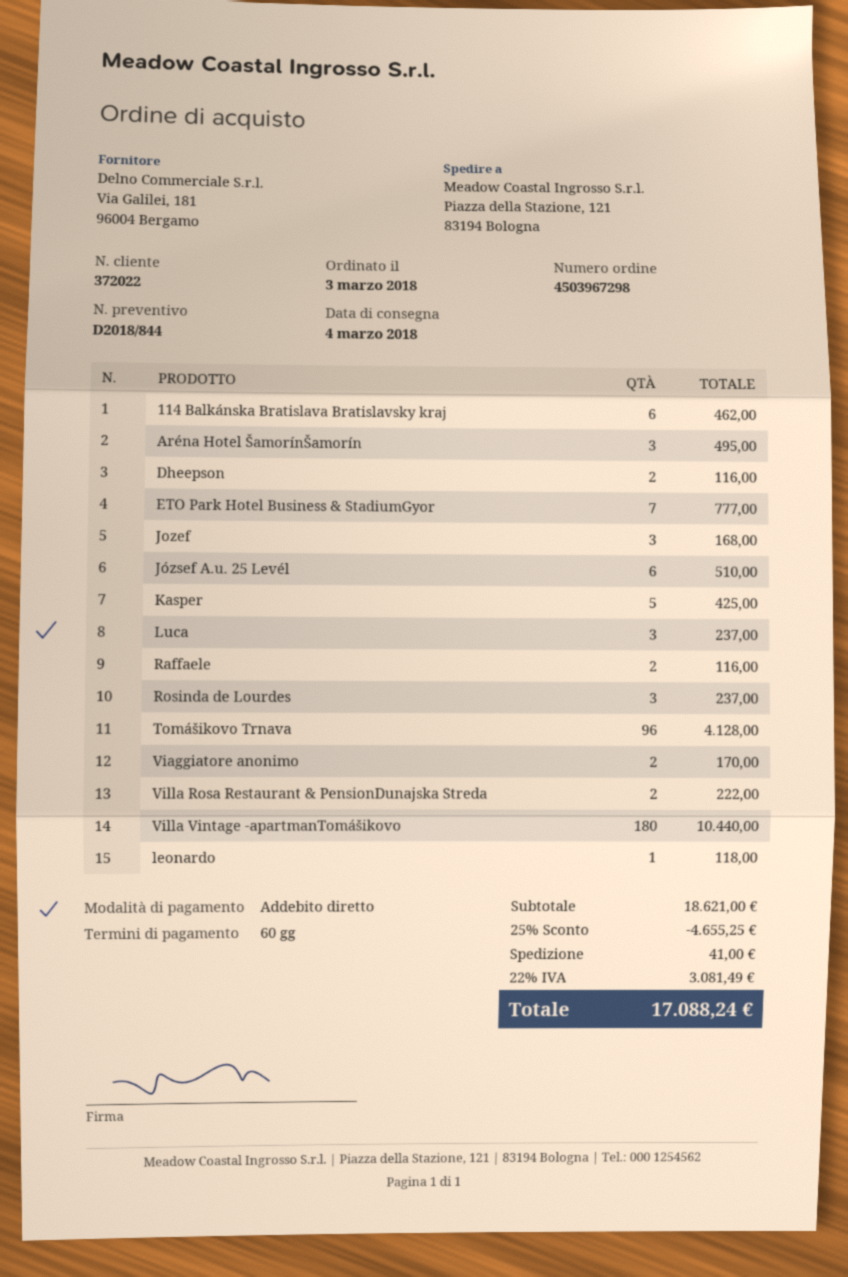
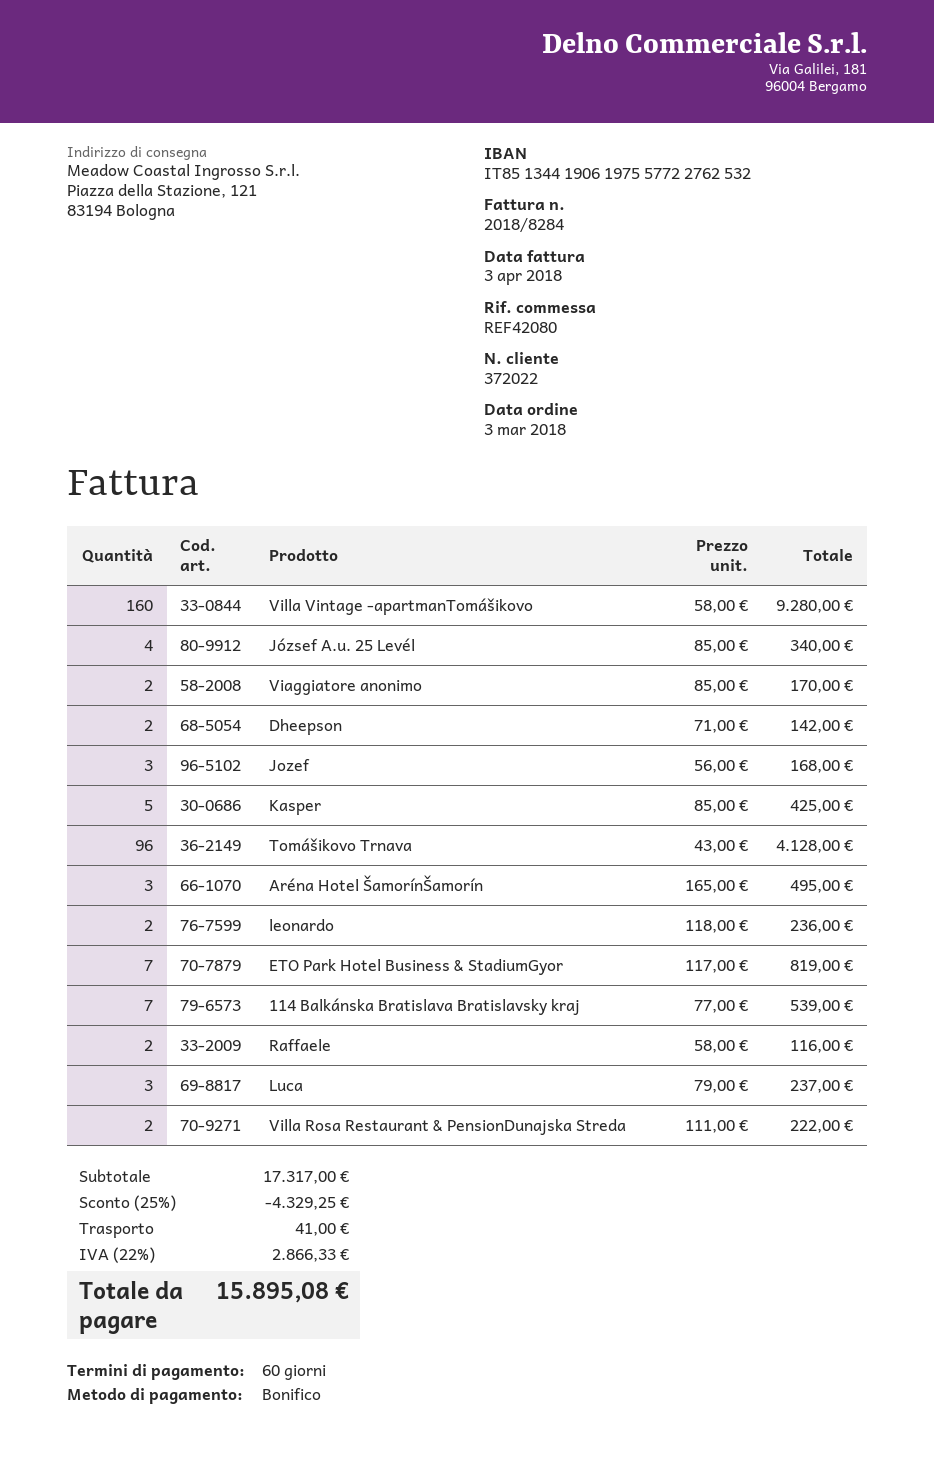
payment method: direct debit -> bank transfer
114 Balkánska Bratislava Bratislavsky kraj: 6 for 462.00 -> 7 for 539.00
Dheepson: 2 for 116.00 -> 2 for 142.00
ETO Park Hotel Business & StadiumGyor: 7 for 777.00 -> 7 for 819.00
József A.u. 25 Levél: 6 for 510.00 -> 4 for 340.00
Rosinda de Lourdes: 3 for 237.00 -> none
Villa Vintage -apartmanTomášikovo: 180 for 10440.00 -> 160 for 9280.00
leonardo: 1 for 118.00 -> 2 for 236.00
subtotal: 18621.00 -> 17317.00
discount: 25% = 4655.25 -> 25% = 4329.25
tax: 22% = 3081.49 -> 22% = 2866.33
total: 17088.24 -> 15895.08

